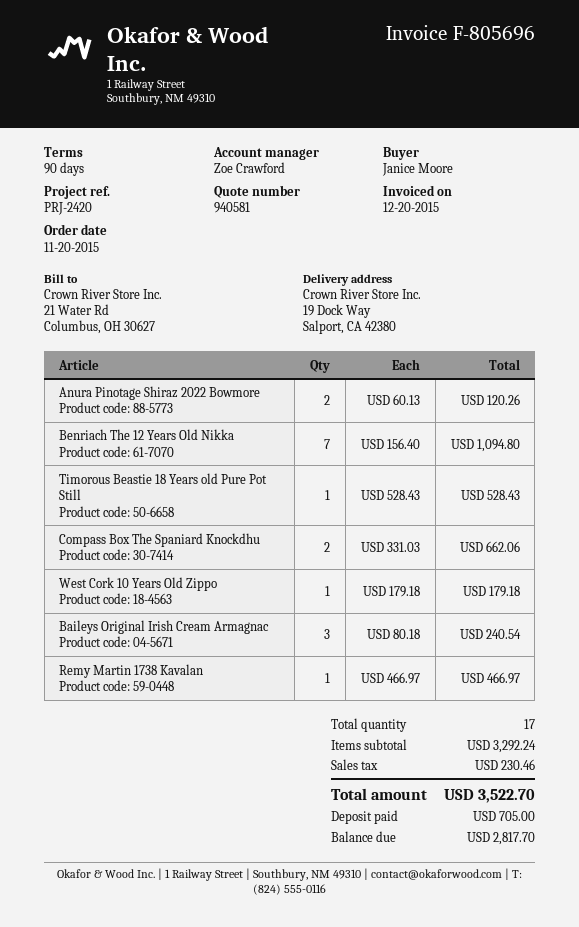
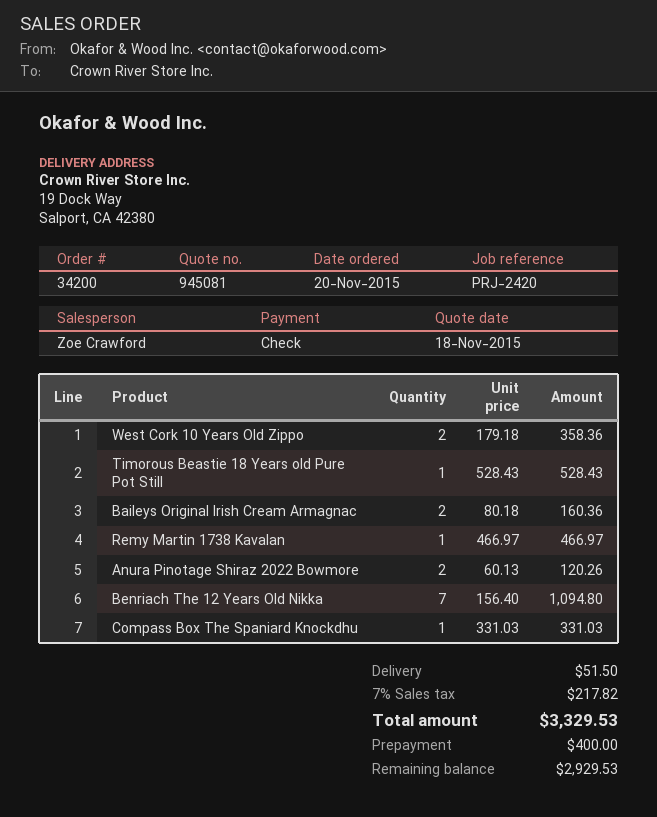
quote number: 940581 -> 945081
Compass Box The Spaniard Knockdhu: 2 x 331.03 = 662.06 -> 1 x 331.03 = 331.03
West Cork 10 Years Old Zippo: 1 x 179.18 = 179.18 -> 2 x 179.18 = 358.36
Baileys Original Irish Cream Armagnac: 3 x 80.18 = 240.54 -> 2 x 80.18 = 160.36
shipping: none -> 51.50
tax: 230.46 -> 217.82
total: 3522.70 -> 3329.53
deposit: 705.00 -> 400.00
balance: 2817.70 -> 2929.53

